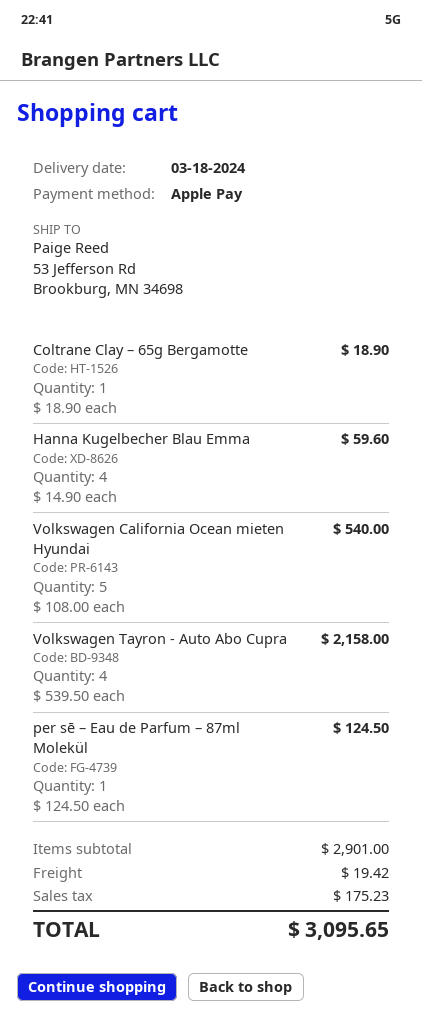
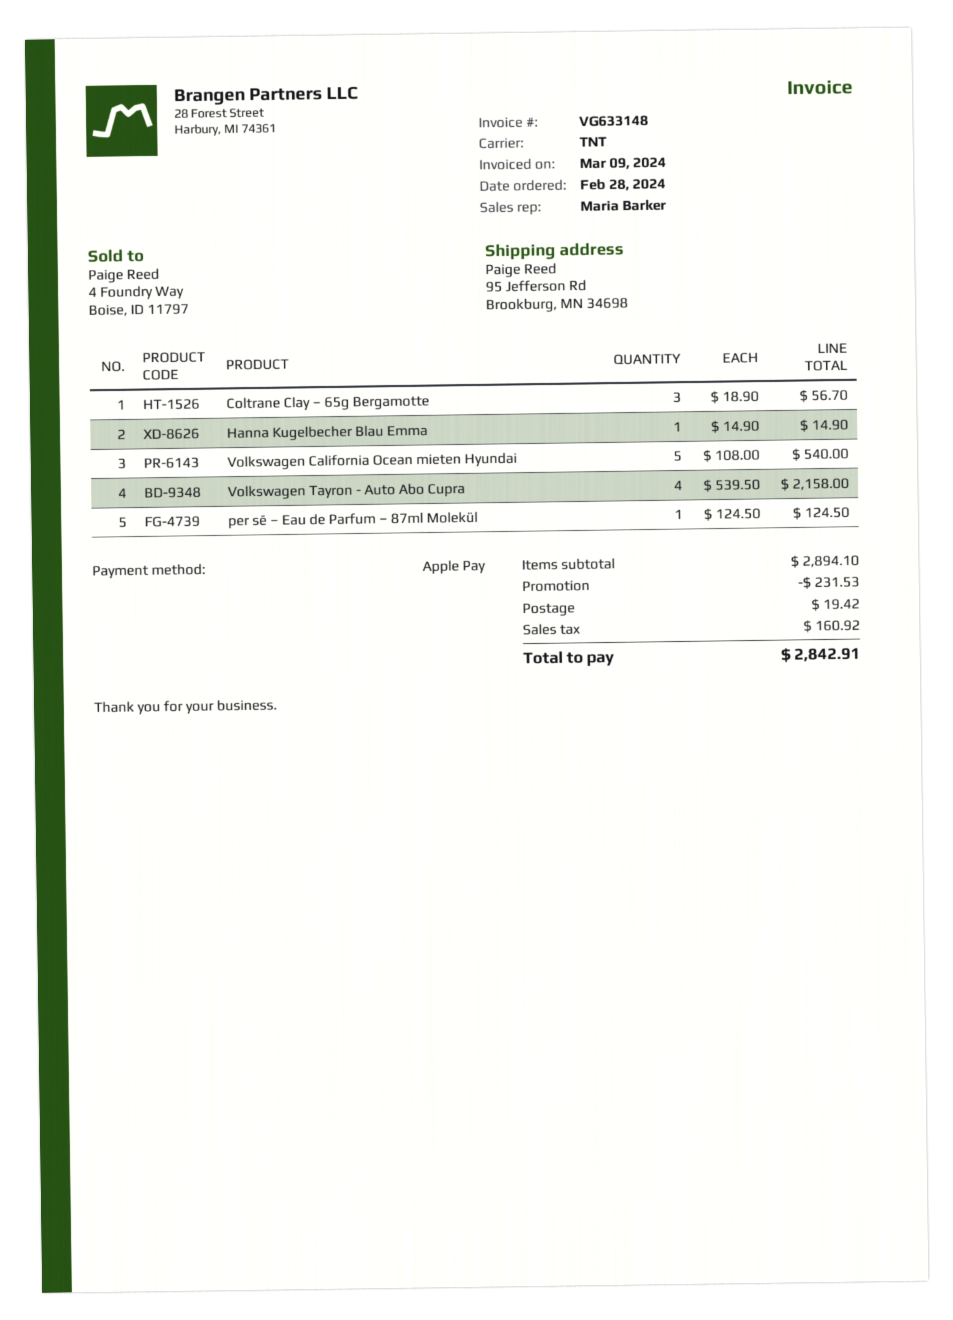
ship to: 53 Jefferson Rd, Brookburg, MN 34698 -> 95 Jefferson Rd, Brookburg, MN 34698
Coltrane Clay – 65g Bergamotte: 1 x 18.90 = 18.90 -> 3 x 18.90 = 56.70
Hanna Kugelbecher Blau Emma: 4 x 14.90 = 59.60 -> 1 x 14.90 = 14.90
subtotal: 2901.00 -> 2894.10
discount: none -> 231.53
tax: 175.23 -> 160.92
total: 3095.65 -> 2842.91

